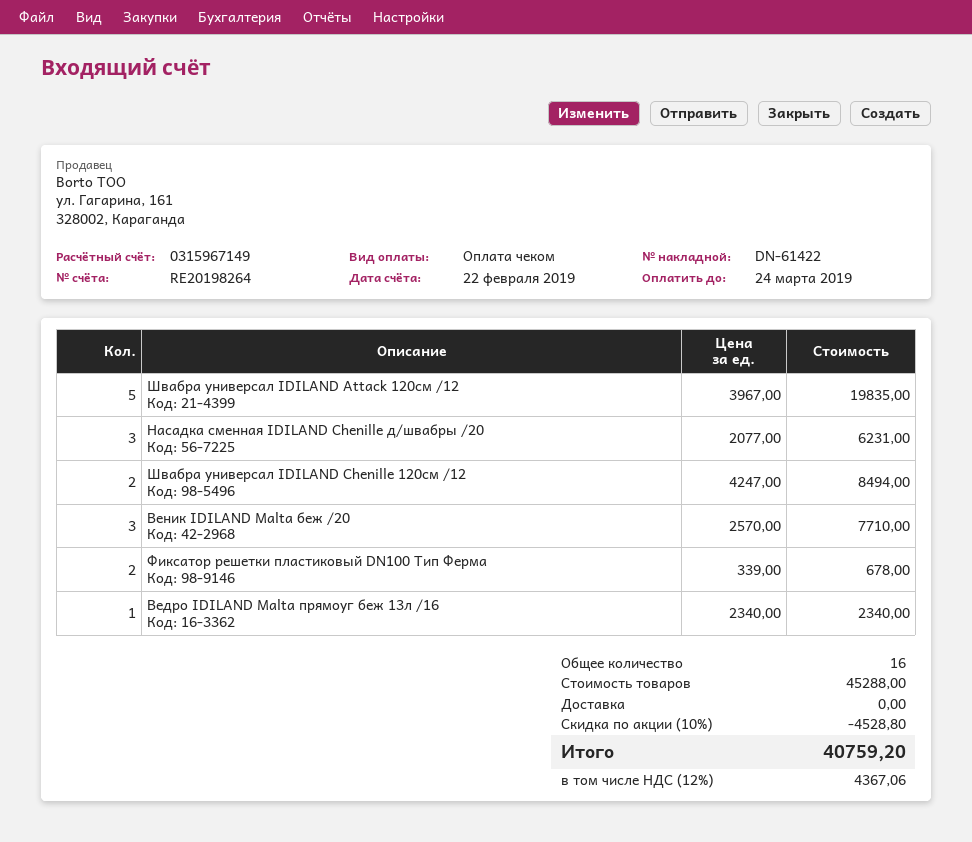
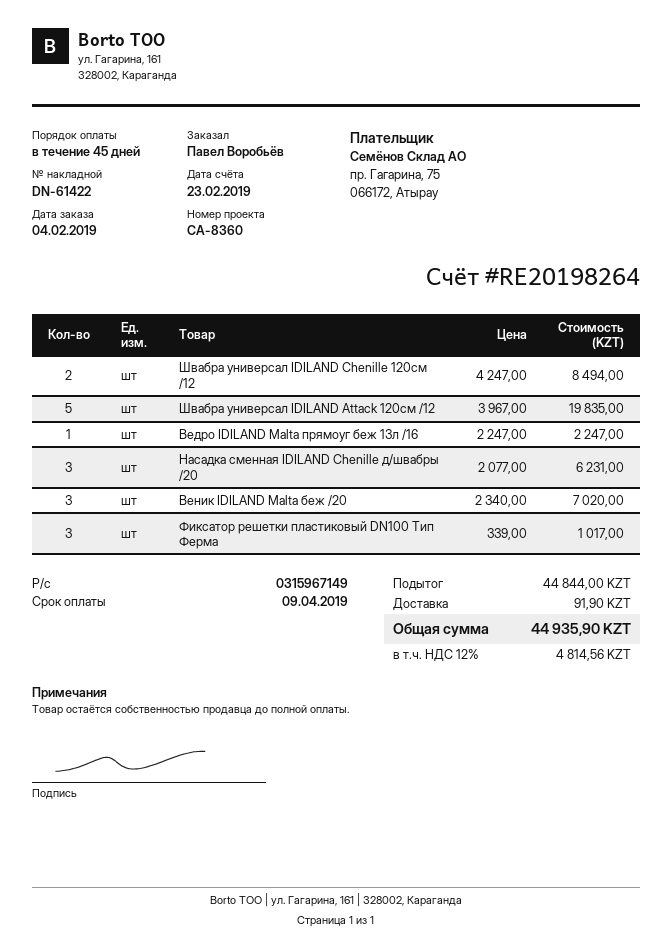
invoice date: 2019-02-22 -> 2019-02-23
due date: 2019-03-24 -> 2019-04-09
Веник IDILAND Malta беж /20: 3 x 2570.00 = 7710.00 -> 3 x 2340.00 = 7020.00
Фиксатор решетки пластиковый DN100 Тип Ферма: 2 x 339.00 = 678.00 -> 3 x 339.00 = 1017.00
Ведро IDILAND Malta прямоуг беж 13л /16: 1 x 2340.00 = 2340.00 -> 1 x 2247.00 = 2247.00
subtotal: 45288.00 -> 44844.00
discount: 10% = 4528.80 -> none
shipping: 0.00 -> 91.90
tax: 12% = 4367.06 -> 12% = 4814.56
total: 40759.20 -> 44935.90

